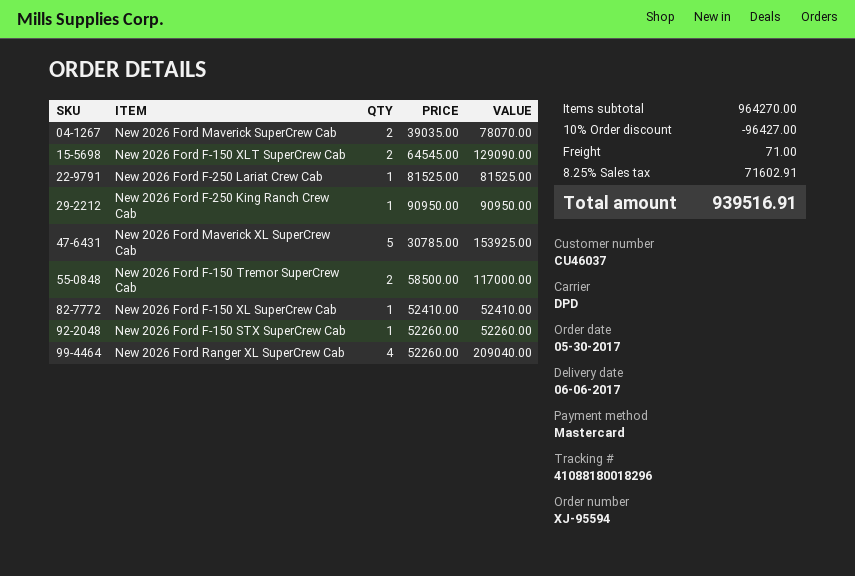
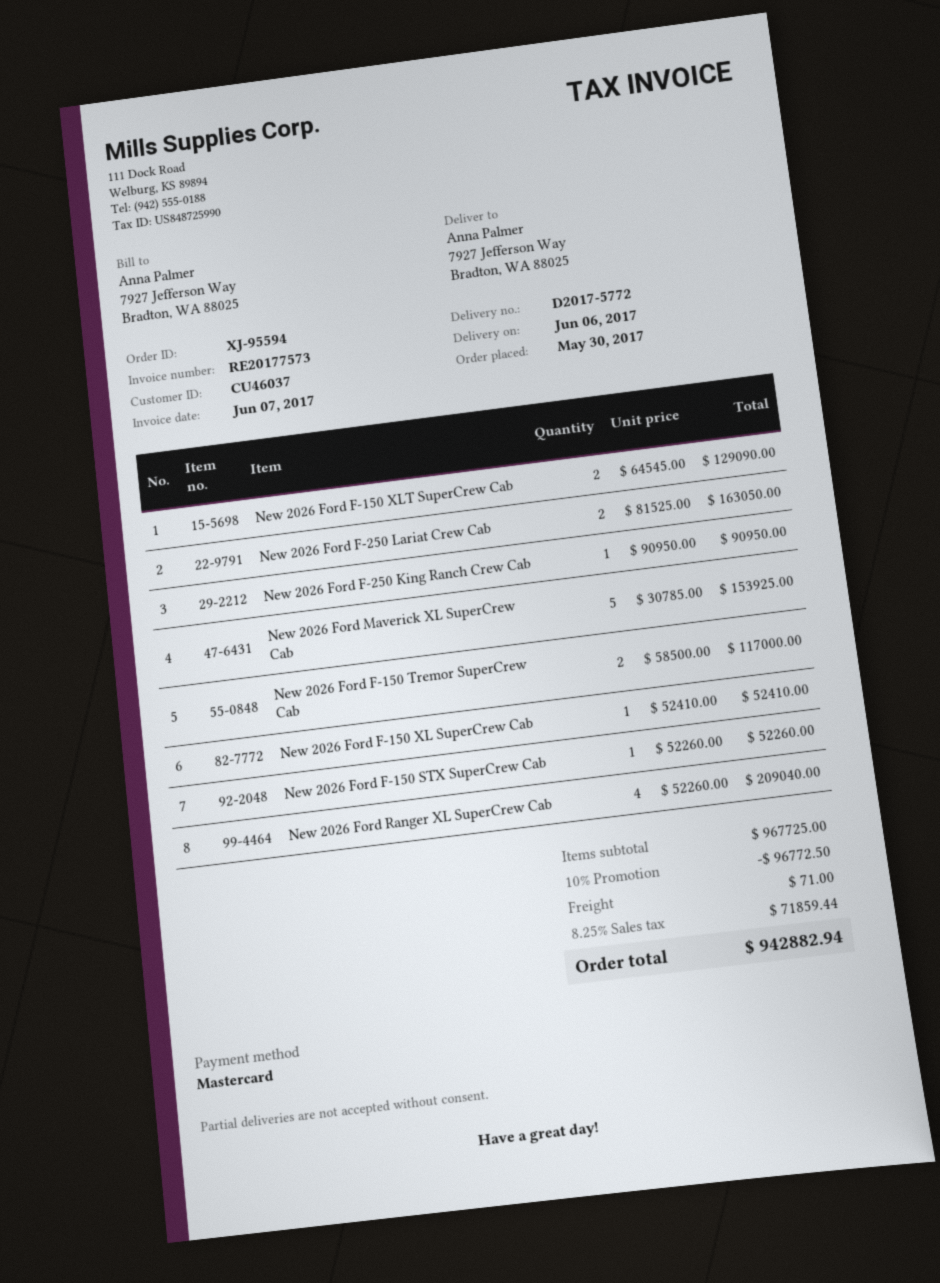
New 2026 Ford Maverick SuperCrew Cab: 2 x 39035.00 = 78070.00 -> none
New 2026 Ford F-250 Lariat Crew Cab: 1 x 81525.00 = 81525.00 -> 2 x 81525.00 = 163050.00
subtotal: 964270.00 -> 967725.00
discount: 10% = 96427.00 -> 10% = 96772.50
tax: 8.25% = 71602.91 -> 8.25% = 71859.44
total: 939516.91 -> 942882.94

